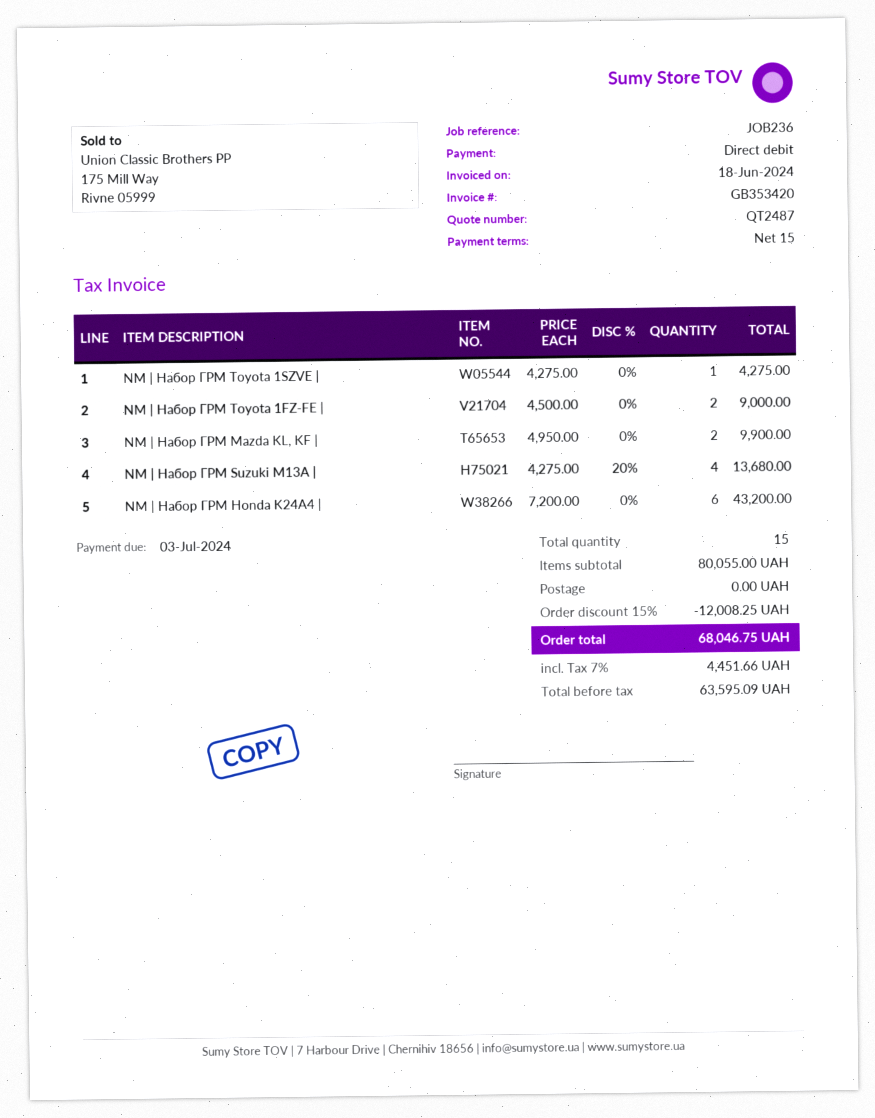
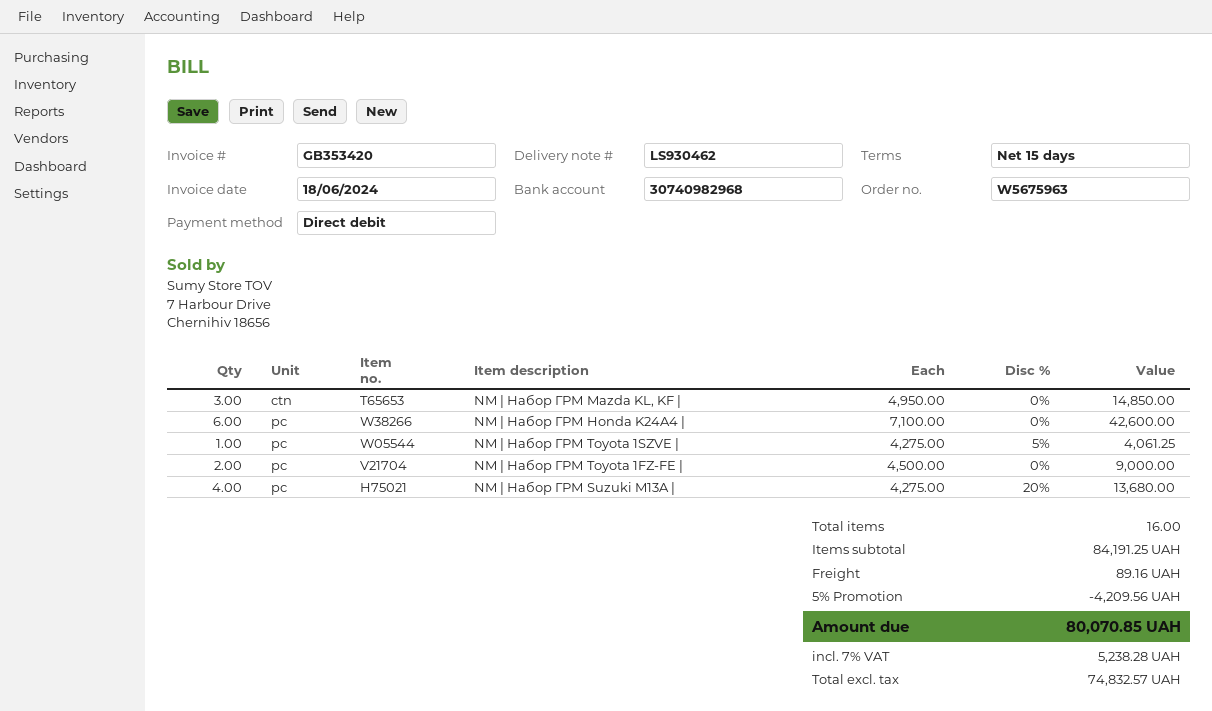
NM | Набор ГРМ Toyota 1SZVE |: 1 x 4275.00 = 4275.00 -> 1 x 4275.00 - 5% = 4061.25
NM | Набор ГРМ Mazda KL, KF |: 2 x 4950.00 = 9900.00 -> 3 x 4950.00 = 14850.00
NM | Набор ГРМ Honda K24A4 |: 6 x 7200.00 = 43200.00 -> 6 x 7100.00 = 42600.00
total quantity: 15 -> 16
subtotal: 80055.00 -> 84191.25
discount: 15% = 12008.25 -> 5% = 4209.56
shipping: 0.00 -> 89.16
net: 63595.09 -> 74832.57
tax: 7% = 4451.66 -> 7% = 5238.28
total: 68046.75 -> 80070.85

